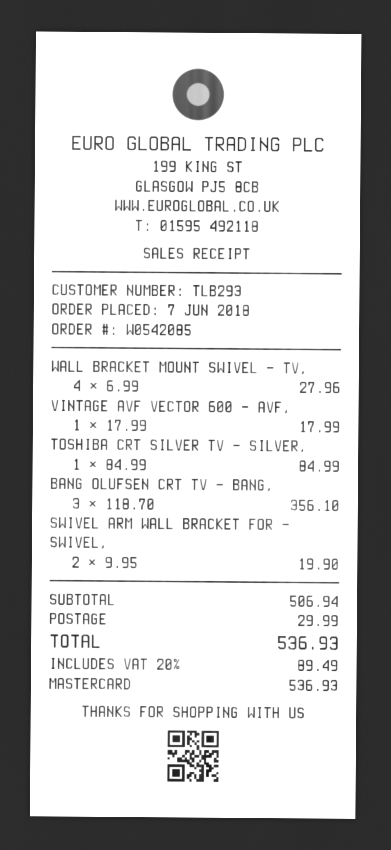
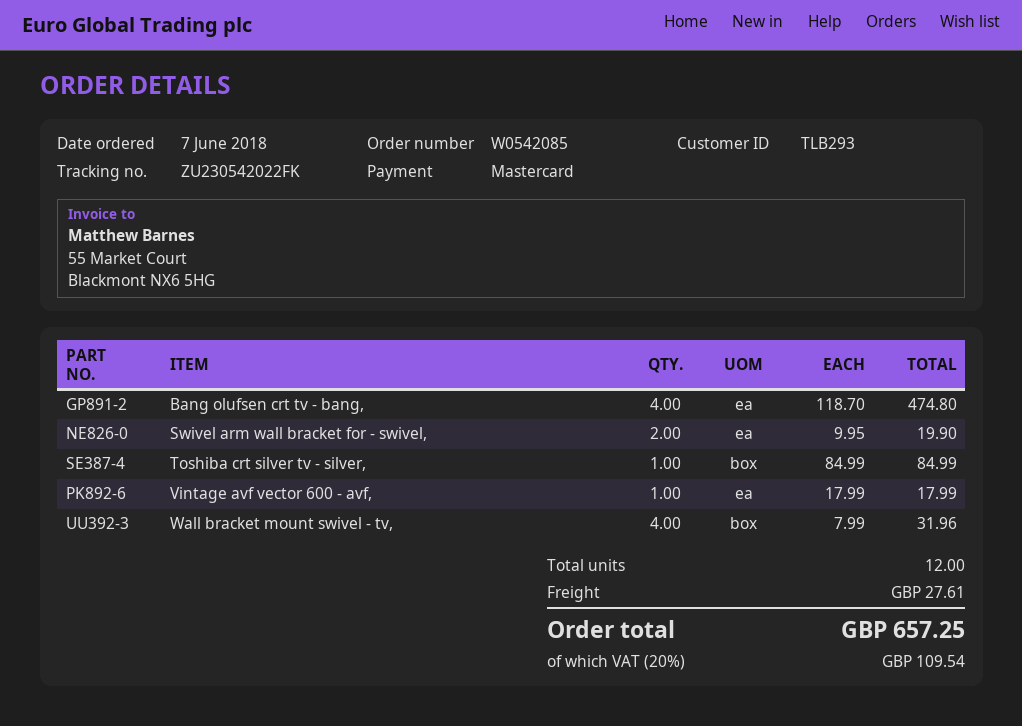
WALL BRACKET MOUNT SWIVEL - TV,: 4 x 6.99 = 27.96 -> 4 x 7.99 = 31.96
BANG OLUFSEN CRT TV - BANG,: 3 x 118.70 = 356.10 -> 4 x 118.70 = 474.80
shipping: 29.99 -> 27.61
tax: 20% = 89.49 -> 20% = 109.54
total: 536.93 -> 657.25

